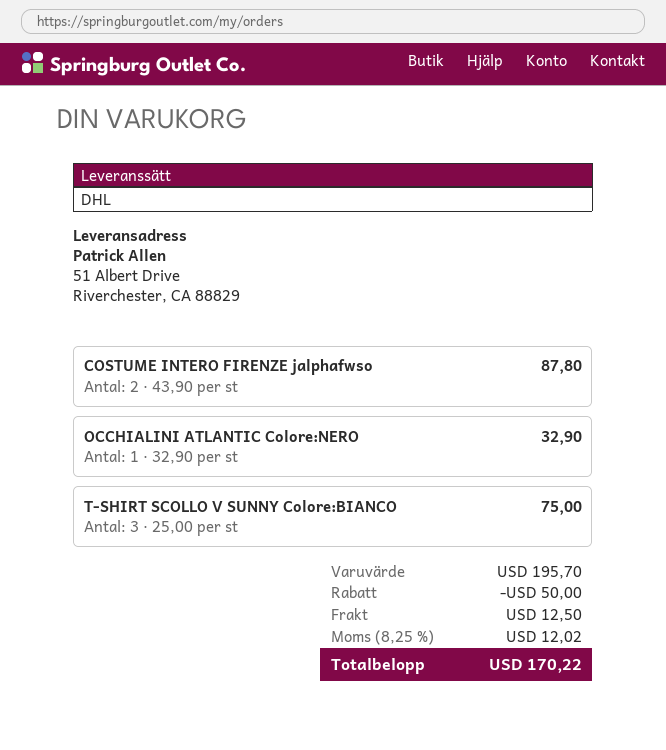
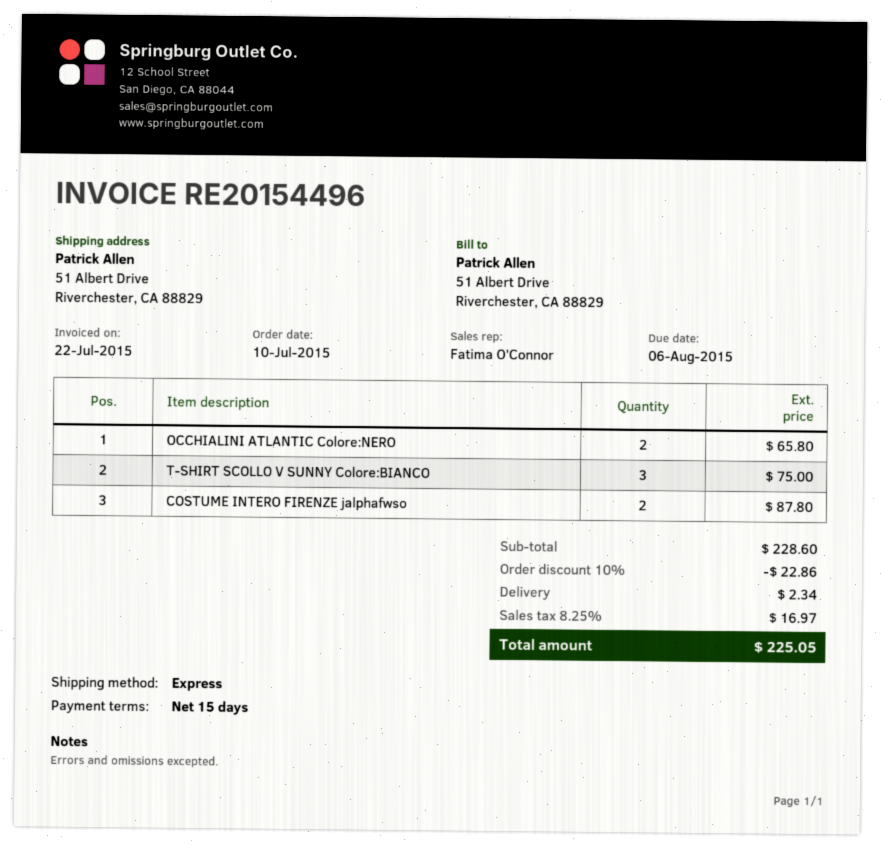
shipping method: DHL -> express
OCCHIALINI ATLANTIC Colore:NERO: 1 for 32.90 -> 2 for 65.80
subtotal: 195.70 -> 228.60
discount: 50.00 -> 22.86
shipping: 12.50 -> 2.34
tax: 8.25% = 12.02 -> 8.25% = 16.97
total: 170.22 -> 225.05

